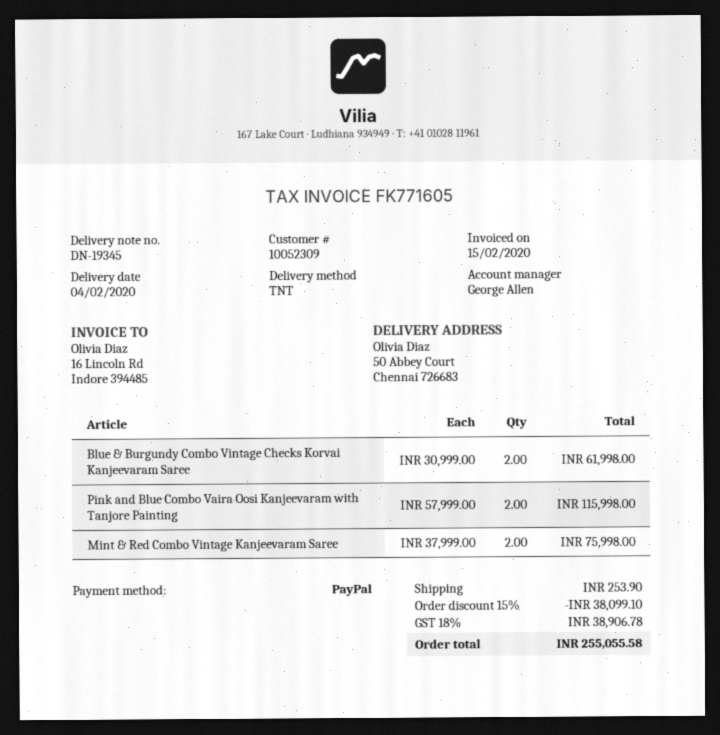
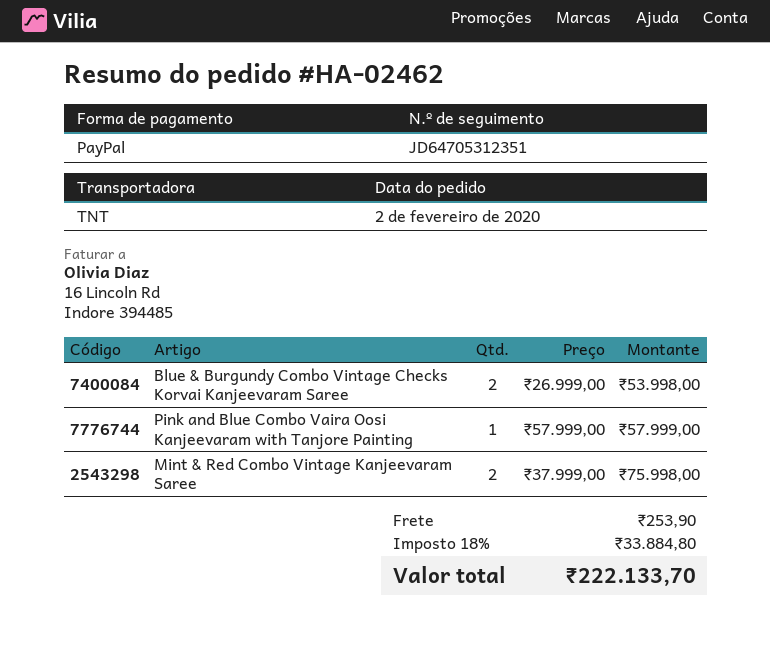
Blue & Burgundy Combo Vintage Checks Korvai Kanjeevaram Saree: 2 x 30999.00 = 61998.00 -> 2 x 26999.00 = 53998.00
Pink and Blue Combo Vaira Oosi Kanjeevaram with Tanjore Painting: 2 x 57999.00 = 115998.00 -> 1 x 57999.00 = 57999.00
discount: 15% = 38099.10 -> none
tax: 18% = 38906.78 -> 18% = 33884.80
total: 255055.58 -> 222133.70

